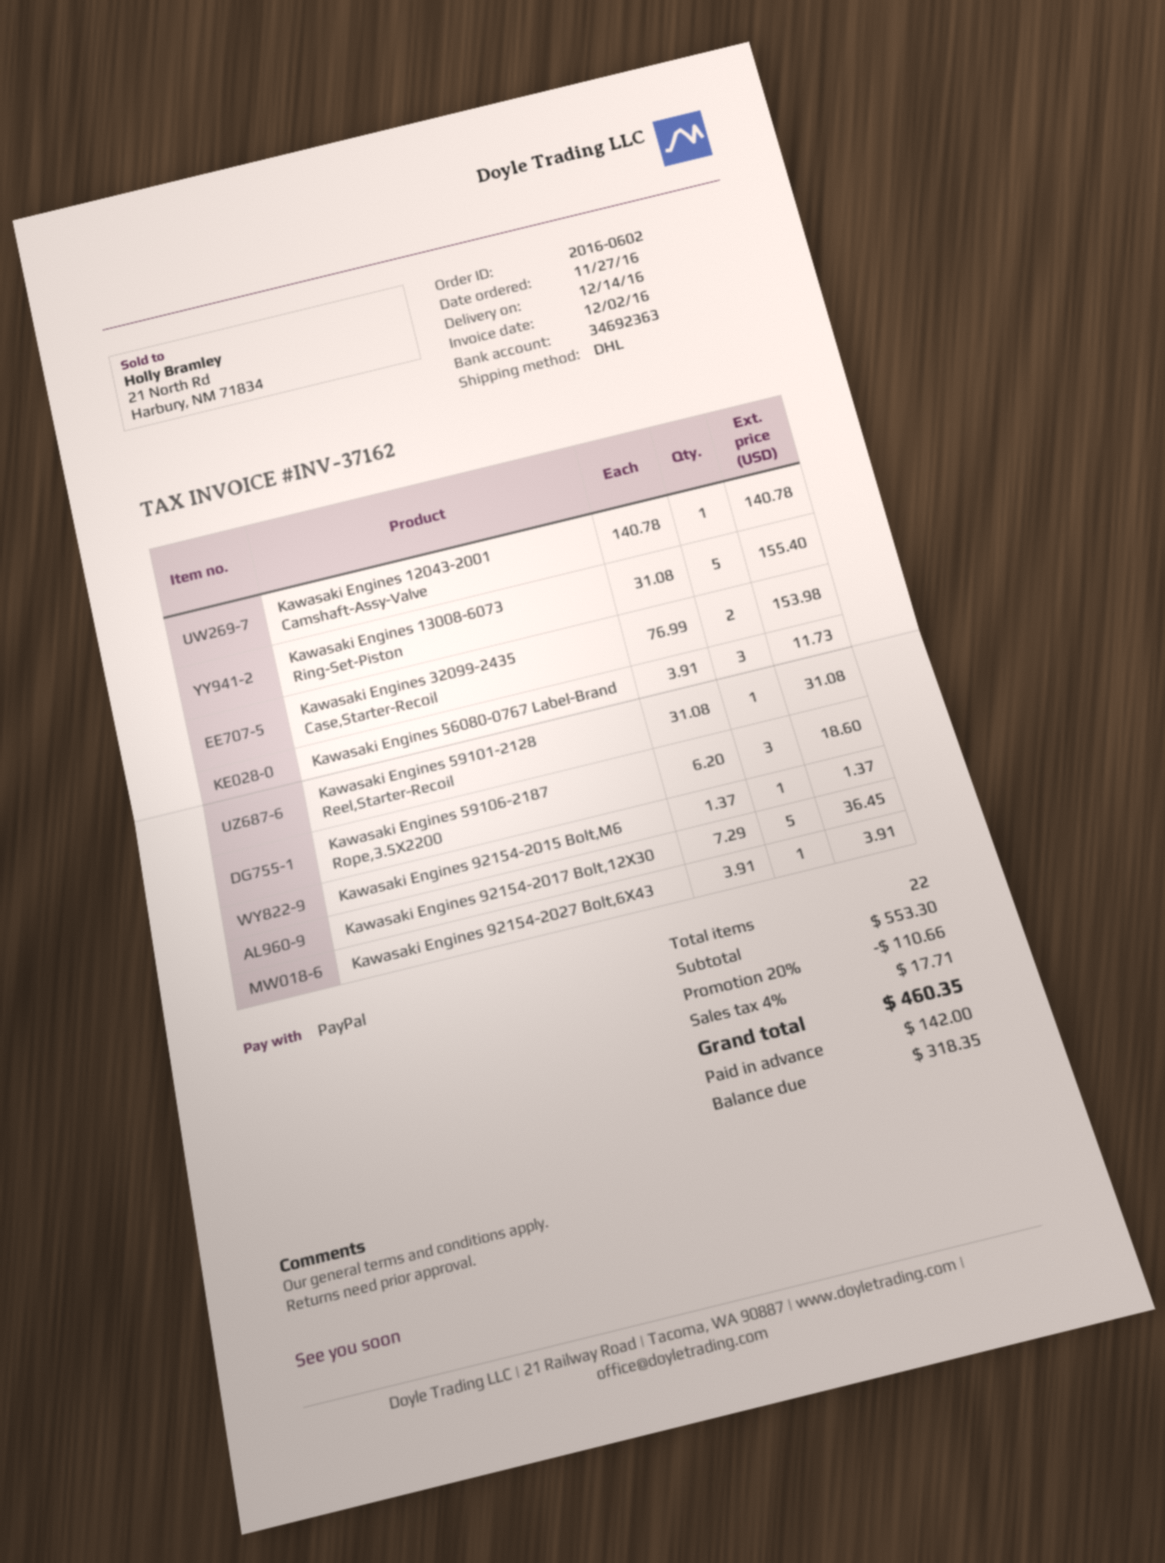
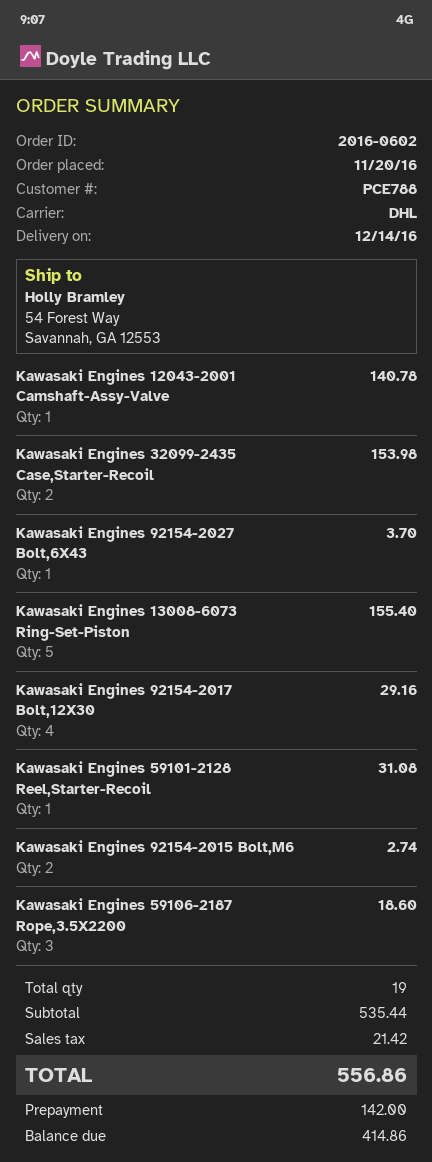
order date: 2016-11-27 -> 2016-11-20
Kawasaki Engines 56080-0767 Label-Brand: 3 for 11.73 -> none
Kawasaki Engines 92154-2015 Bolt,M6: 1 for 1.37 -> 2 for 2.74
Kawasaki Engines 92154-2017 Bolt,12X30: 5 for 36.45 -> 4 for 29.16
Kawasaki Engines 92154-2027 Bolt,6X43: 1 for 3.91 -> 1 for 3.70
total quantity: 22 -> 19
subtotal: 553.30 -> 535.44
discount: 20% = 110.66 -> none
tax: 17.71 -> 21.42
total: 460.35 -> 556.86
balance: 318.35 -> 414.86

